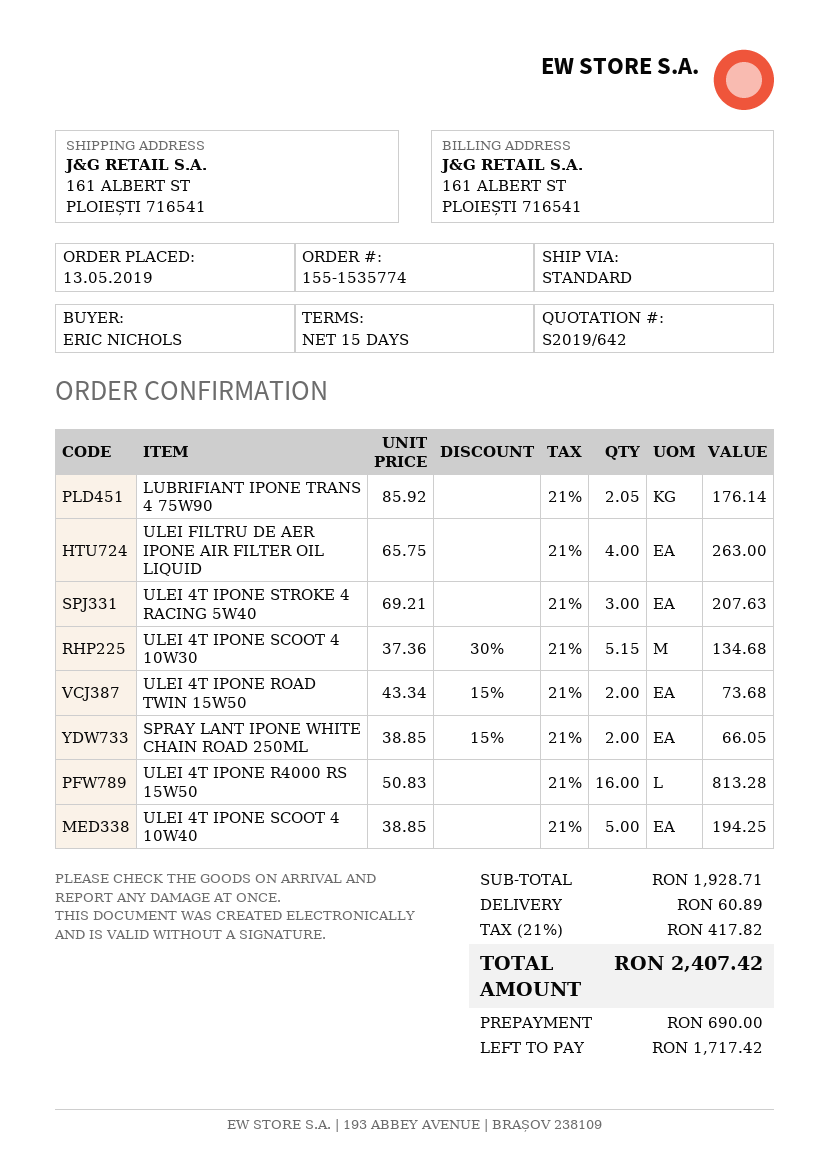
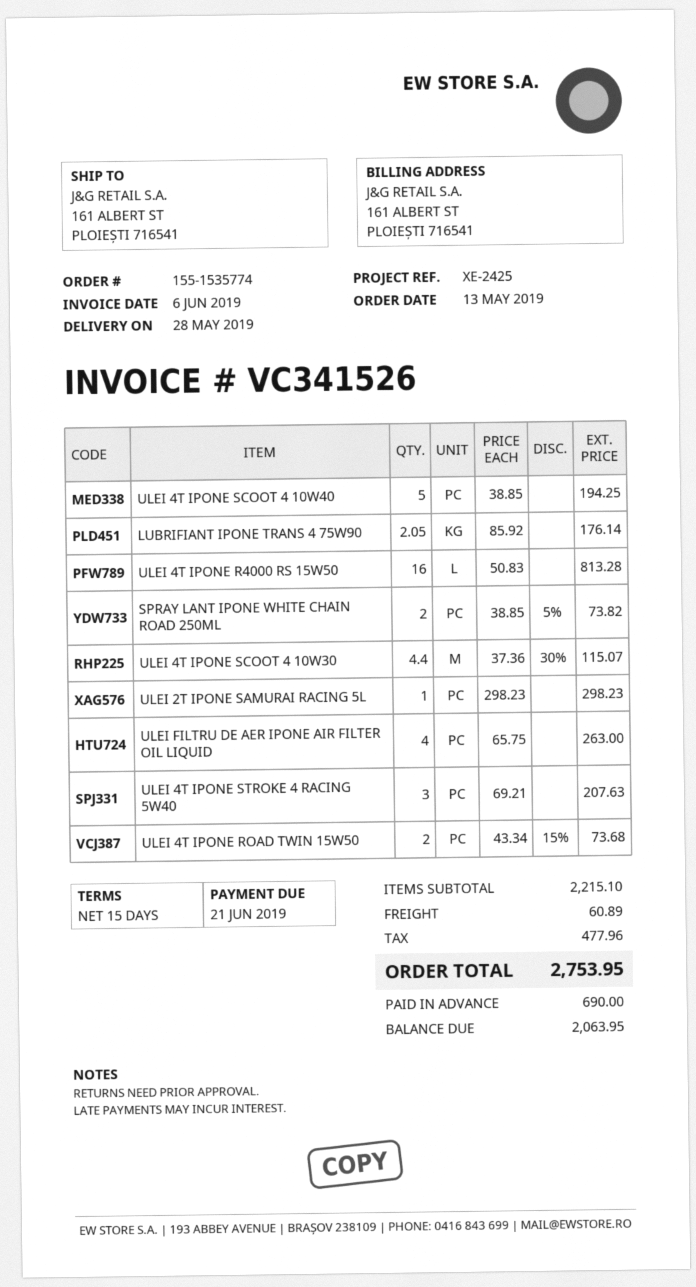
ULEI 4T IPONE SCOOT 4 10W30: 5.15 x 37.36 - 30% = 134.68 -> 4.4 x 37.36 - 30% = 115.07
SPRAY LANT IPONE WHITE CHAIN ROAD 250ML: 2 x 38.85 - 15% = 66.05 -> 2 x 38.85 - 5% = 73.82
ULEI 2T IPONE SAMURAI RACING 5L: none -> 1 x 298.23 = 298.23
subtotal: 1928.71 -> 2215.10
tax: 417.82 -> 477.96
total: 2407.42 -> 2753.95
balance: 1717.42 -> 2063.95

